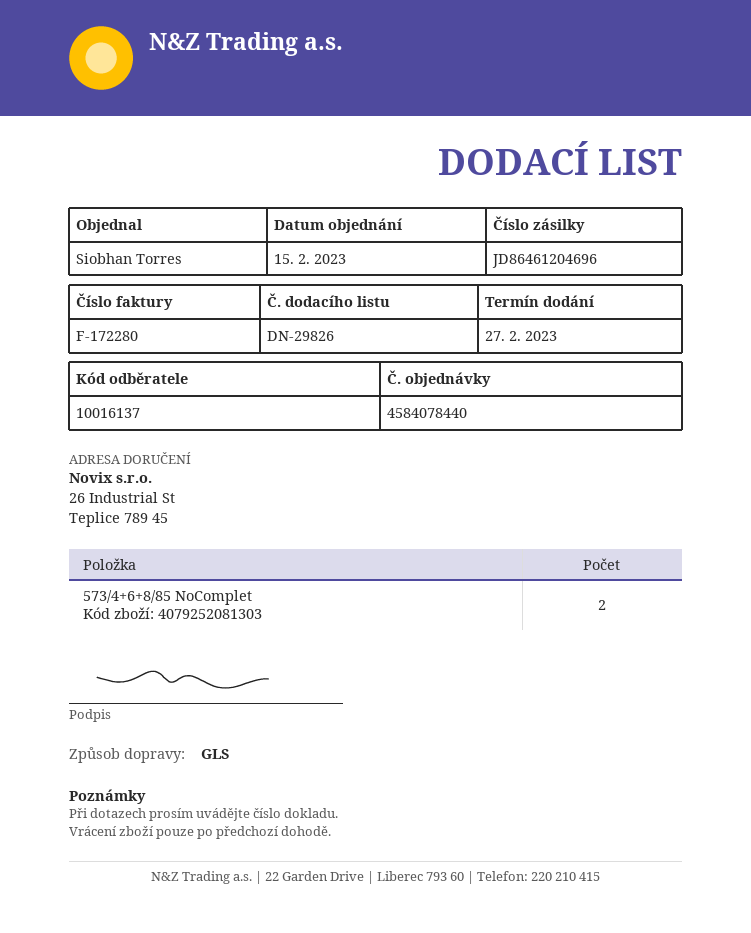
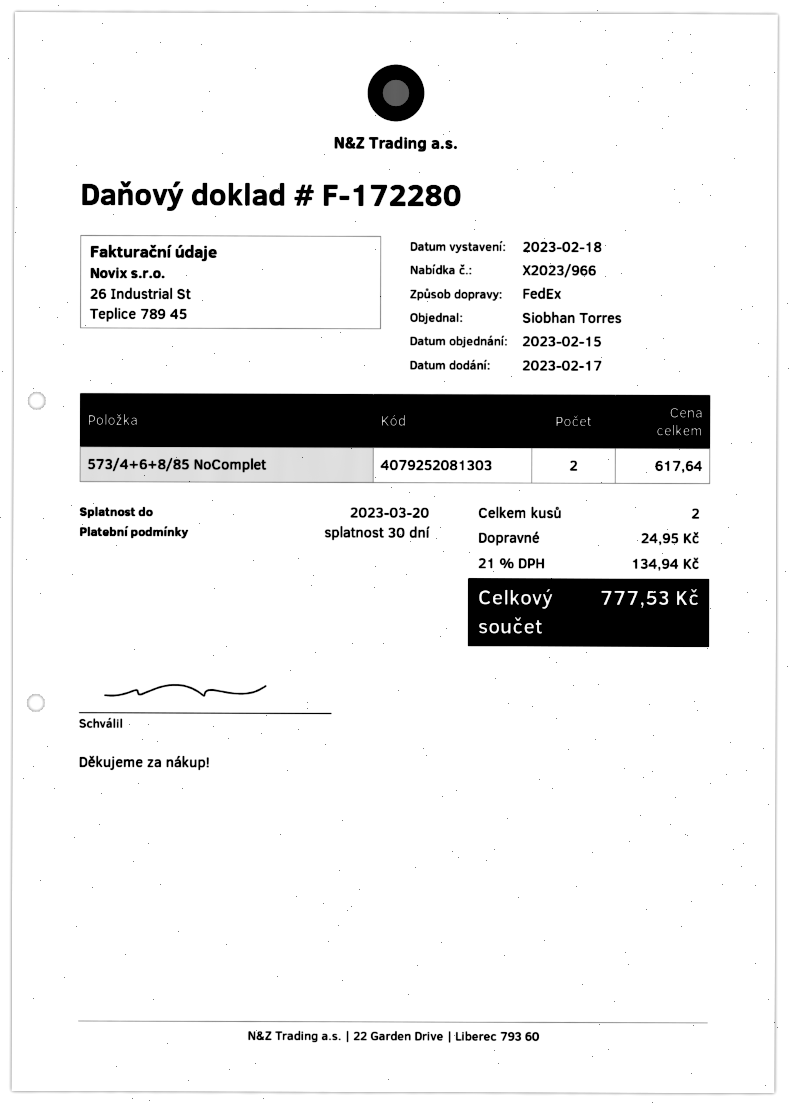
delivery date: 2023-02-27 -> 2023-02-17
shipping method: GLS -> FedEx

